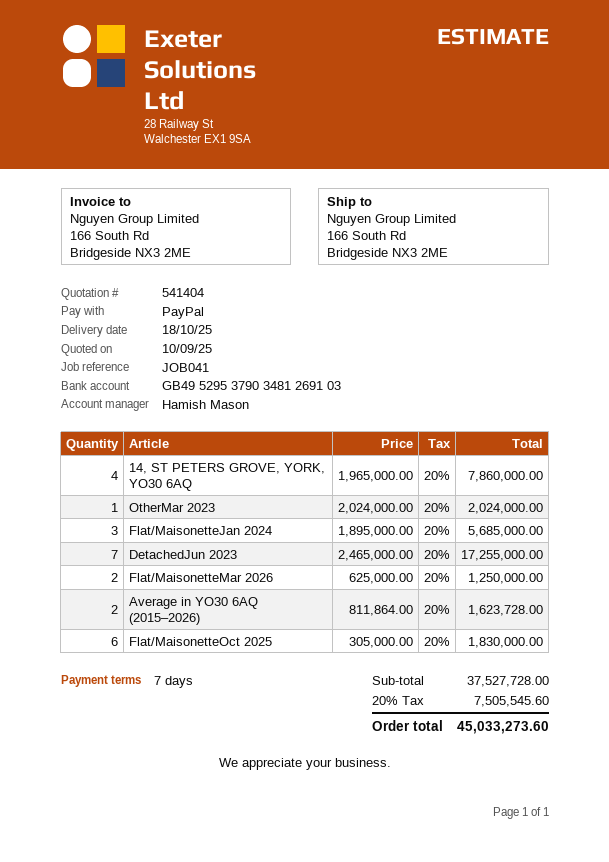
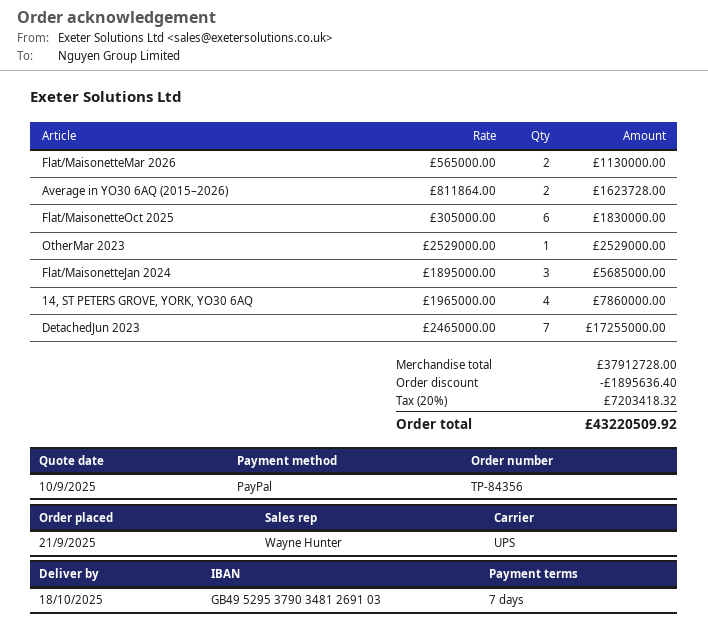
sales rep: Hamish Mason -> Wayne Hunter
OtherMar 2023: 1 x 2024000.00 = 2024000.00 -> 1 x 2529000.00 = 2529000.00
Flat/MaisonetteMar 2026: 2 x 625000.00 = 1250000.00 -> 2 x 565000.00 = 1130000.00
subtotal: 37527728.00 -> 37912728.00
discount: none -> 1895636.40
tax: 20% = 7505545.60 -> 20% = 7203418.32
total: 45033273.60 -> 43220509.92

